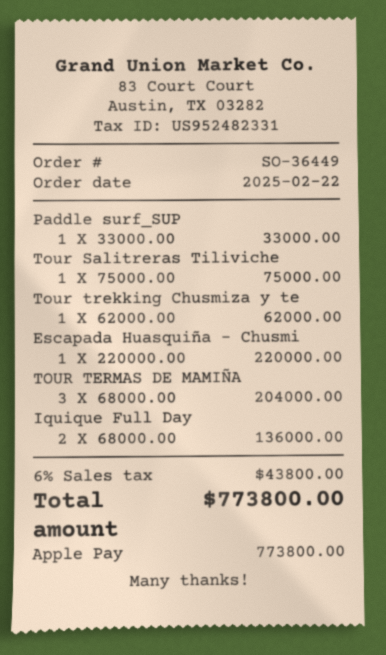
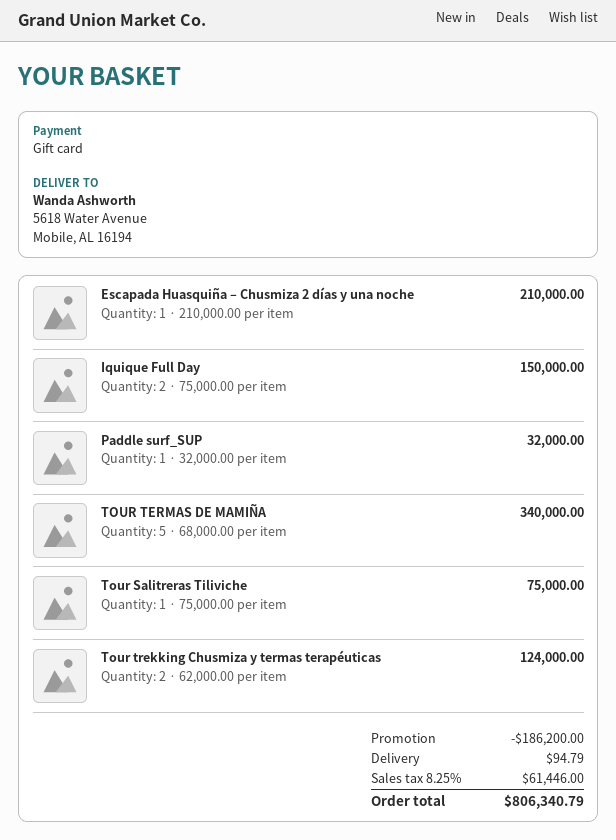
payment method: Apple Pay -> gift card
Paddle surf_SUP: 1 x 33000.00 = 33000.00 -> 1 x 32000.00 = 32000.00
Tour trekking Chusmiza y te: 1 x 62000.00 = 62000.00 -> 2 x 62000.00 = 124000.00
Escapada Huasquiña – Chusmi: 1 x 220000.00 = 220000.00 -> 1 x 210000.00 = 210000.00
TOUR TERMAS DE MAMIÑA: 3 x 68000.00 = 204000.00 -> 5 x 68000.00 = 340000.00
Iquique Full Day: 2 x 68000.00 = 136000.00 -> 2 x 75000.00 = 150000.00
discount: none -> 186200.00
shipping: none -> 94.79
tax: 6% = 43800.00 -> 8.25% = 61446.00
total: 773800.00 -> 806340.79

